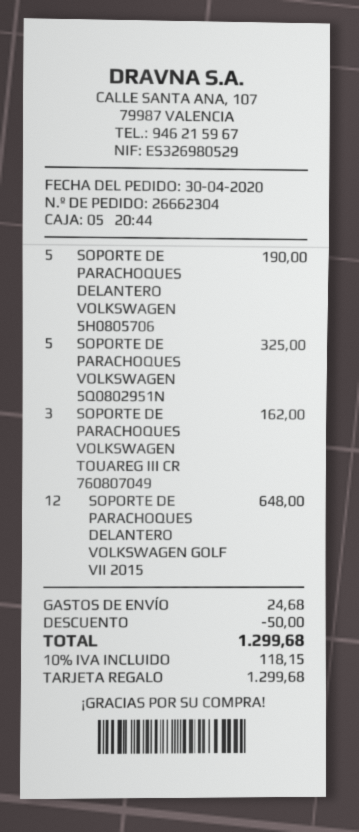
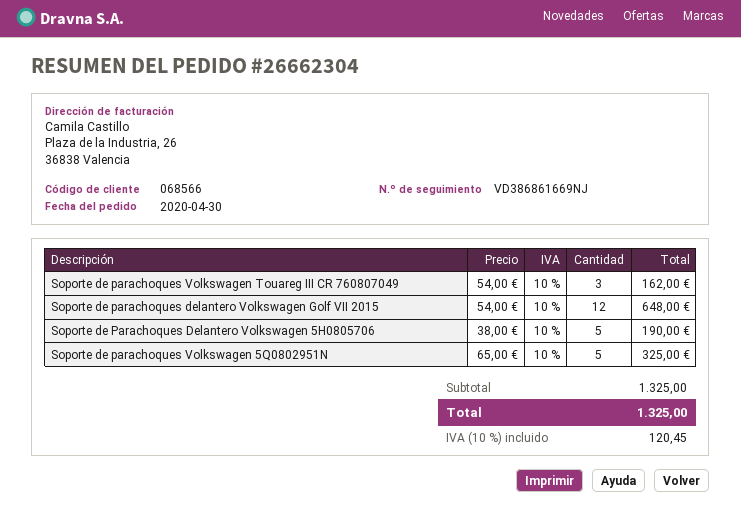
discount: 50.00 -> none
shipping: 24.68 -> none
tax: 10% = 118.15 -> 10% = 120.45
total: 1299.68 -> 1325.00

